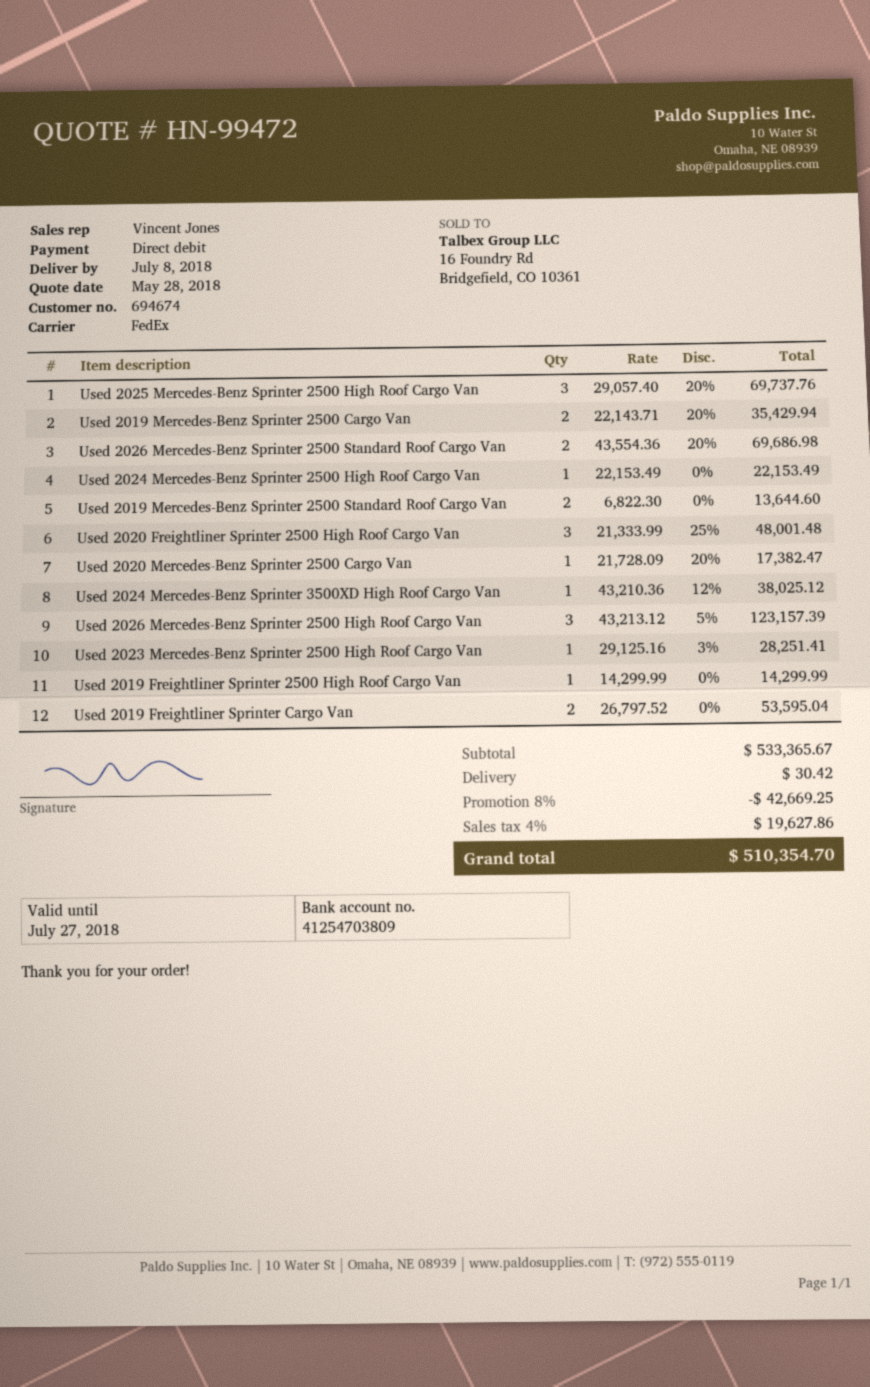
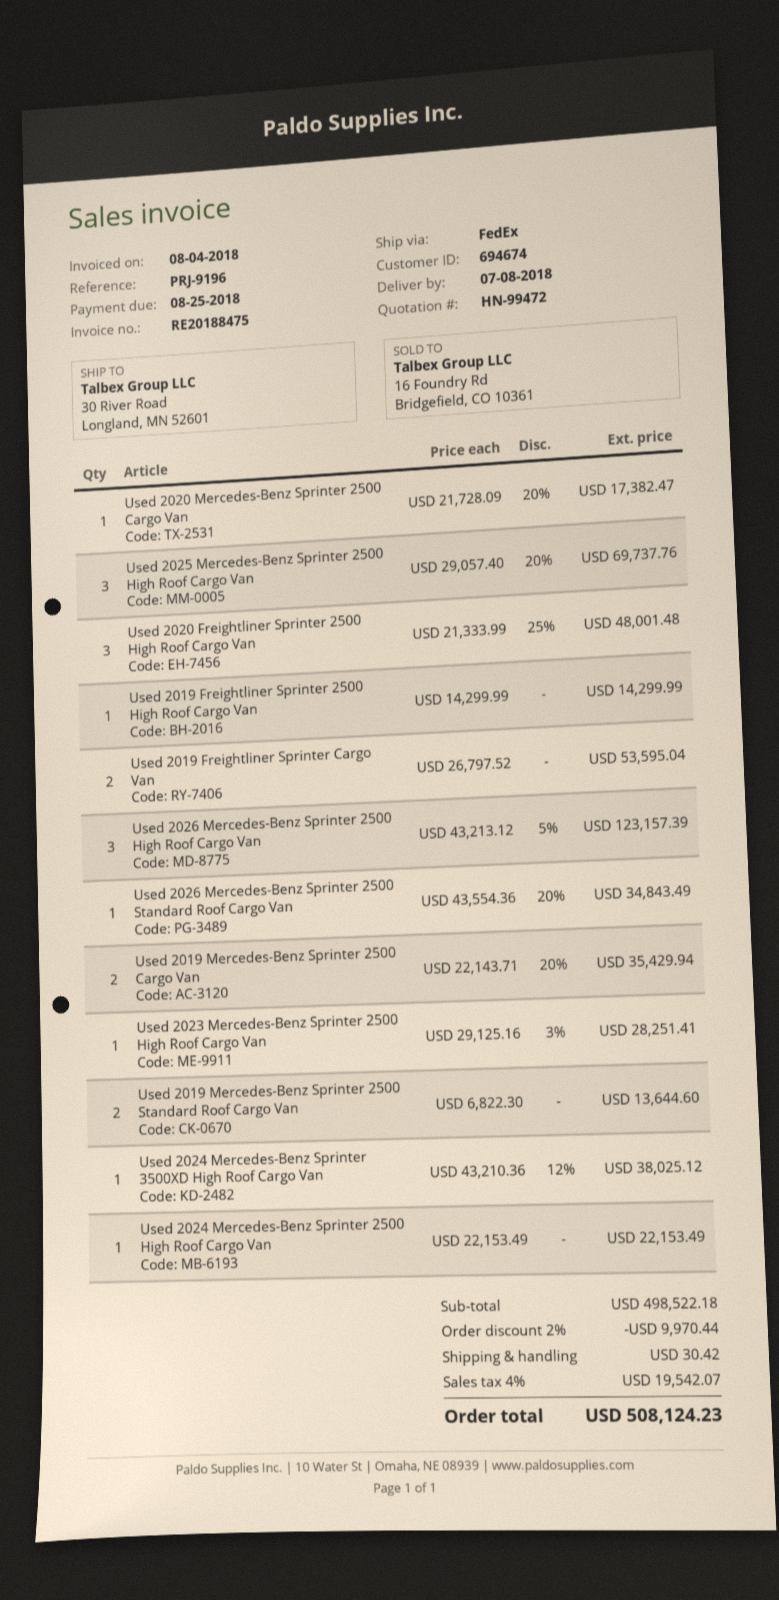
Used 2026 Mercedes-Benz Sprinter 2500 Standard Roof Cargo Van: 2 x 43554.36 - 20% = 69686.98 -> 1 x 43554.36 - 20% = 34843.49
subtotal: 533365.67 -> 498522.18
discount: 8% = 42669.25 -> 2% = 9970.44
tax: 4% = 19627.86 -> 4% = 19542.07
total: 510354.70 -> 508124.23

